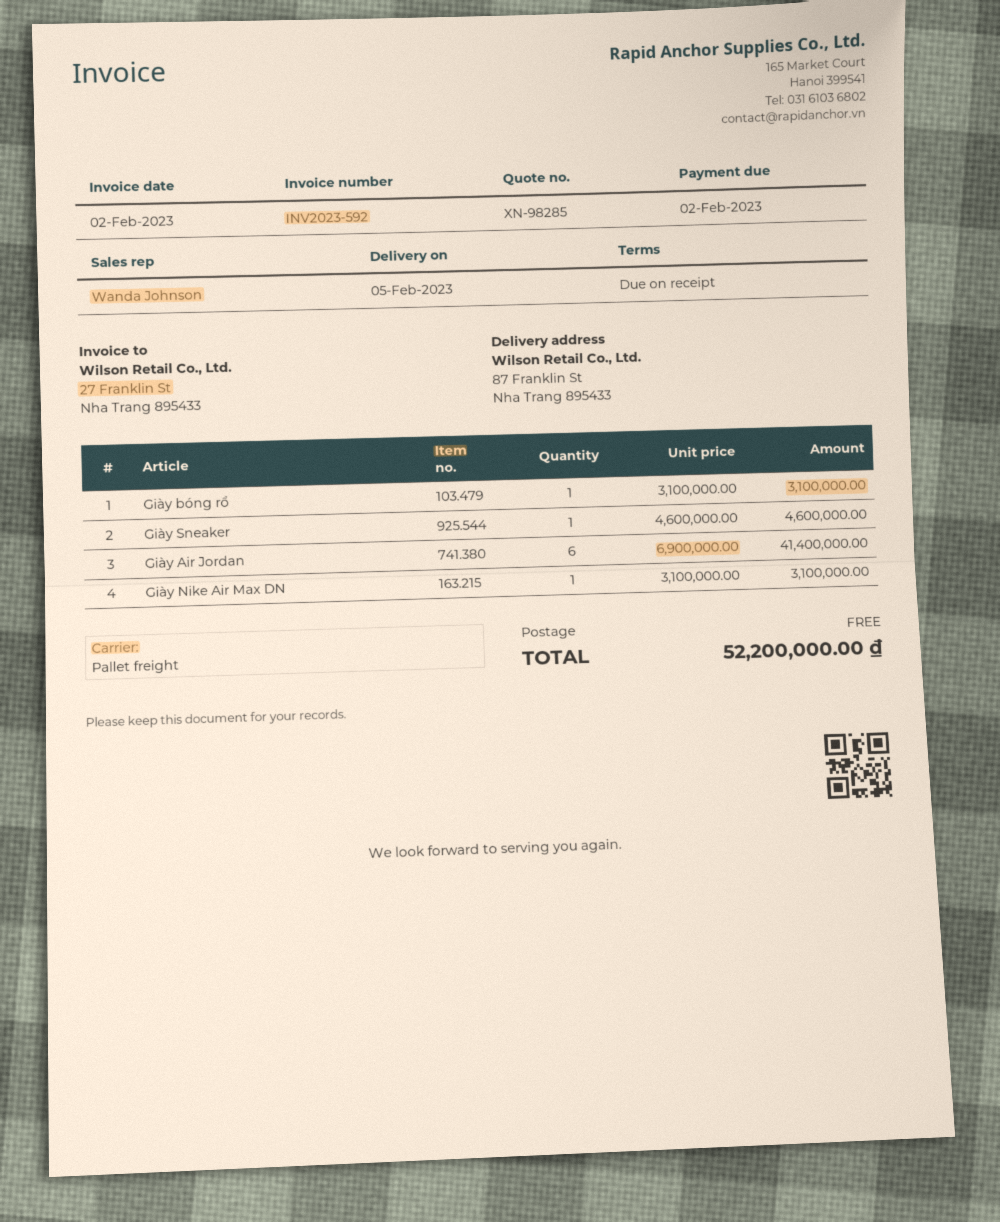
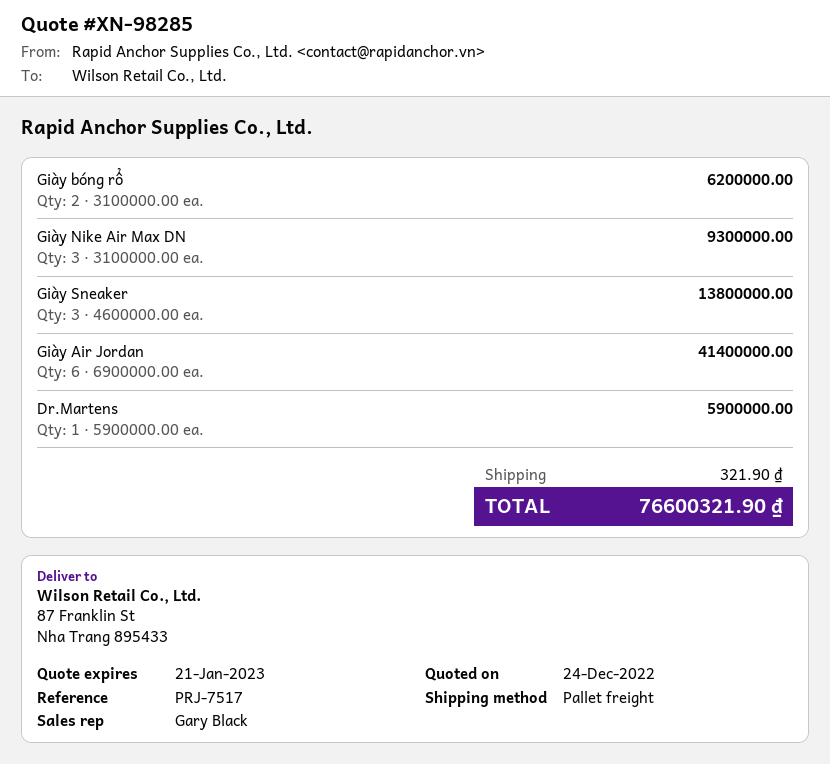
sales rep: Wanda Johnson -> Gary Black
Giày bóng rổ: 1 x 3100000.00 = 3100000.00 -> 2 x 3100000.00 = 6200000.00
Giày Sneaker: 1 x 4600000.00 = 4600000.00 -> 3 x 4600000.00 = 13800000.00
Giày Nike Air Max DN: 1 x 3100000.00 = 3100000.00 -> 3 x 3100000.00 = 9300000.00
Dr.Martens: none -> 1 x 5900000.00 = 5900000.00
shipping: 0.00 -> 321.90
total: 52200000.00 -> 76600321.90

